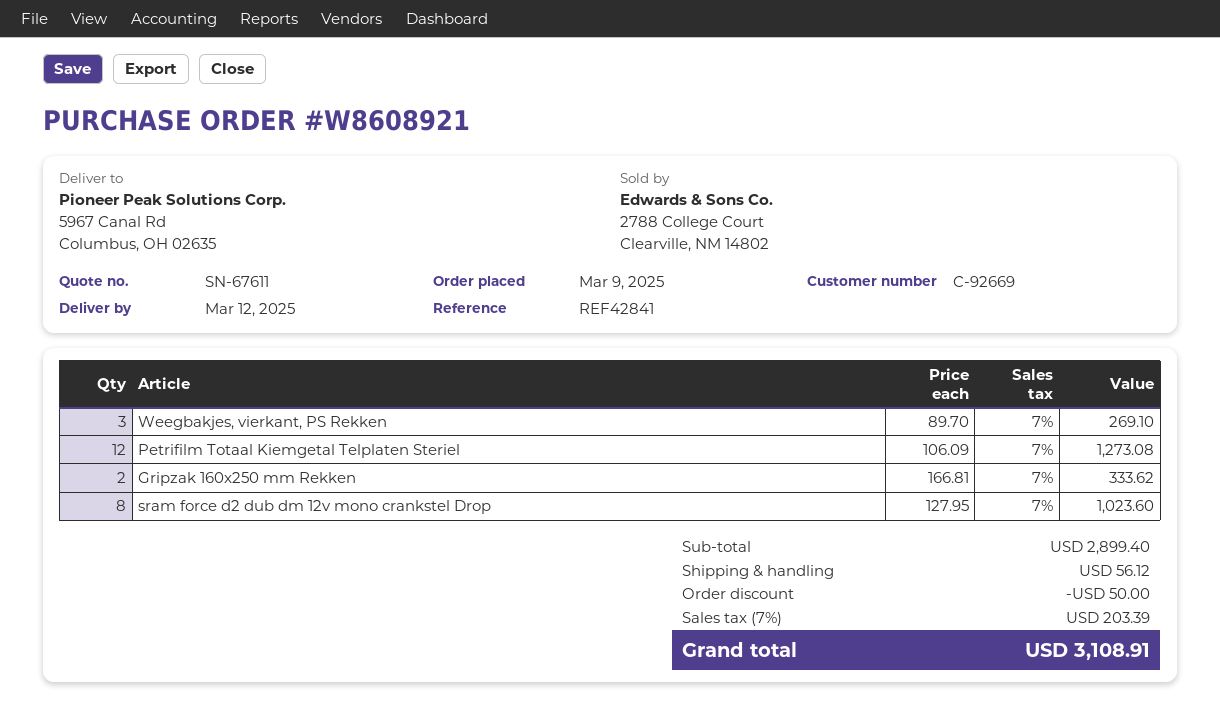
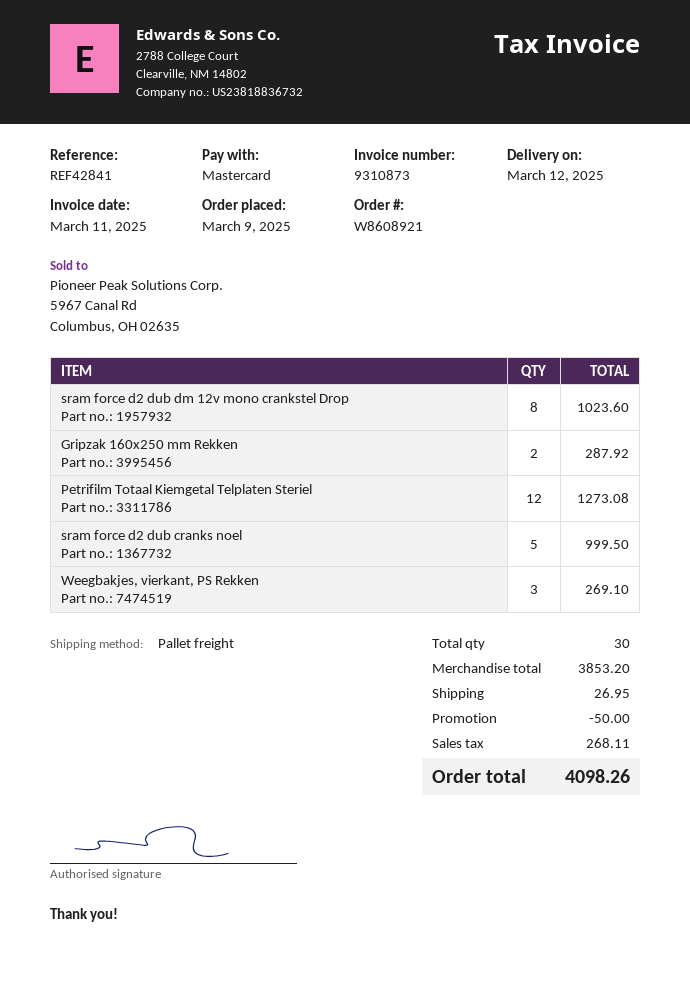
Gripzak 160x250 mm Rekken: 2 for 333.62 -> 2 for 287.92
sram force d2 dub cranks noel: none -> 5 for 999.50
subtotal: 2899.40 -> 3853.20
shipping: 56.12 -> 26.95
tax: 203.39 -> 268.11
total: 3108.91 -> 4098.26

